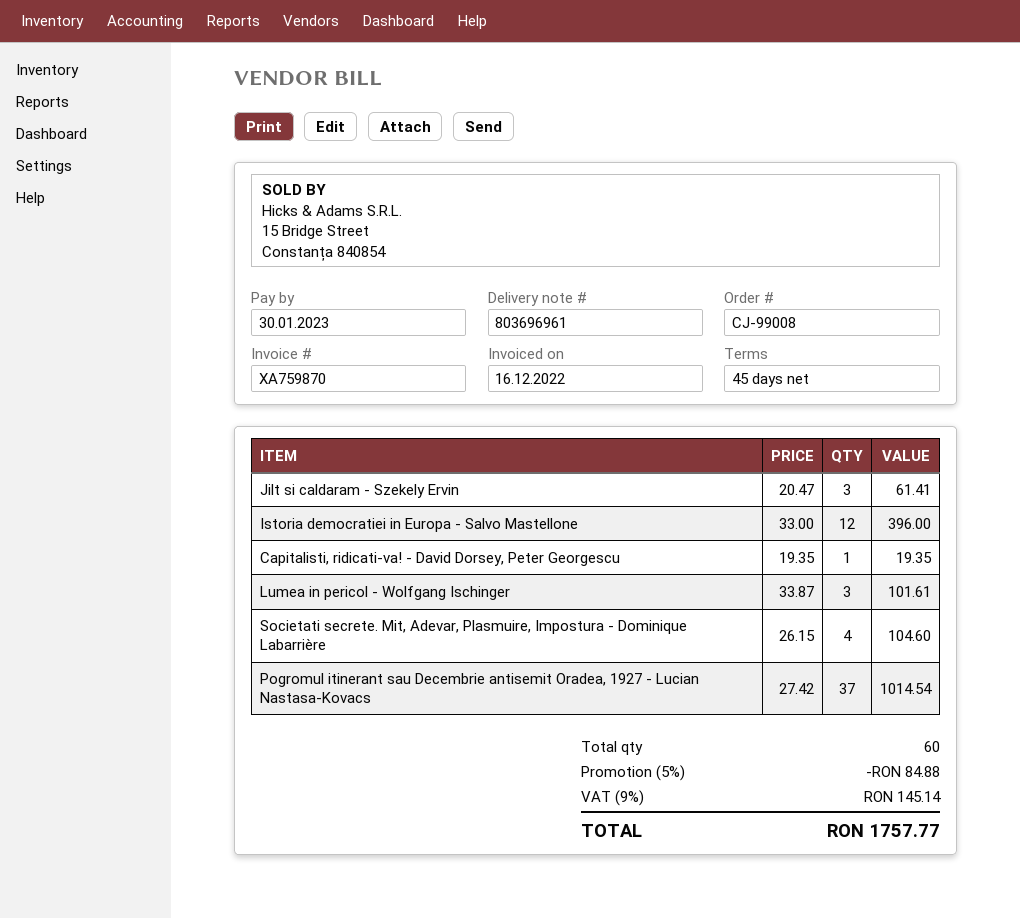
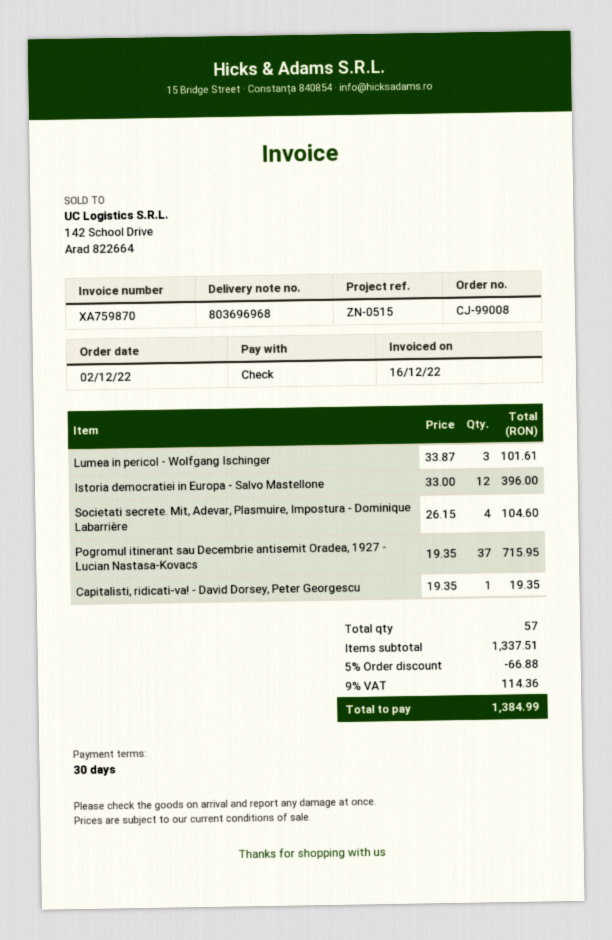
delivery note number: 803696961 -> 803696968
payment terms: 45 days -> 30 days
Jilt si caldaram - Szekely Ervin: 3 x 20.47 = 61.41 -> none
Pogromul itinerant sau Decembrie antisemit Oradea, 1927 - Lucian Nastasa-Kovacs: 37 x 27.42 = 1014.54 -> 37 x 19.35 = 715.95
total quantity: 60 -> 57
discount: 5% = 84.88 -> 5% = 66.88
tax: 9% = 145.14 -> 9% = 114.36
total: 1757.77 -> 1384.99

